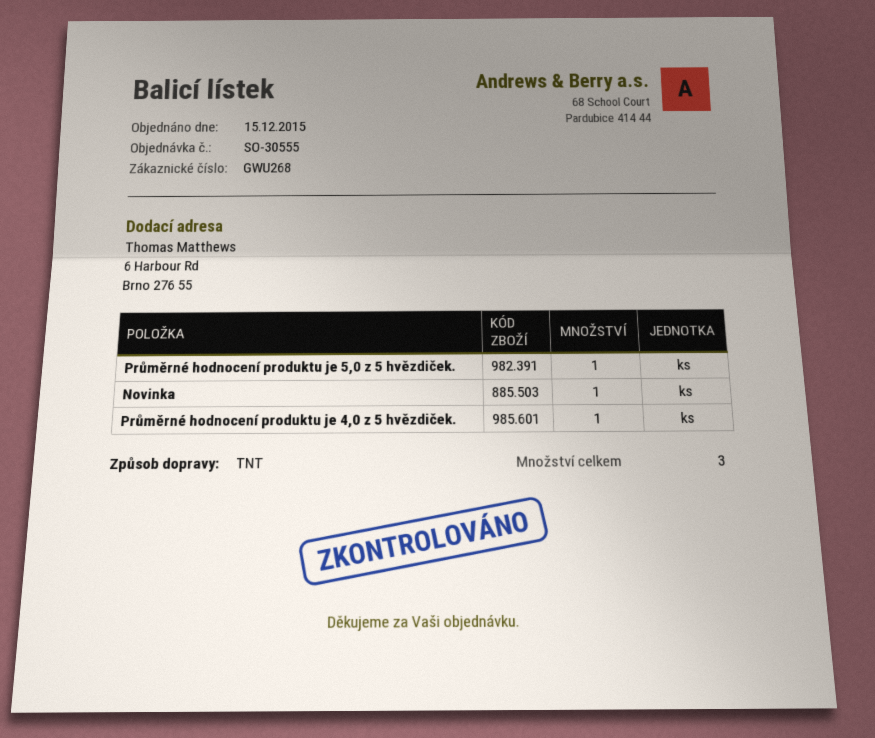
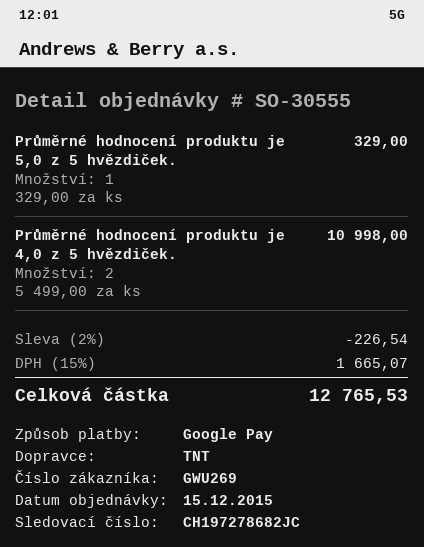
customer number: GWU268 -> GWU269
Novinka: 1 -> none
Průměrné hodnocení produktu je 4,0 z 5 hvězdiček.: 1 -> 2

